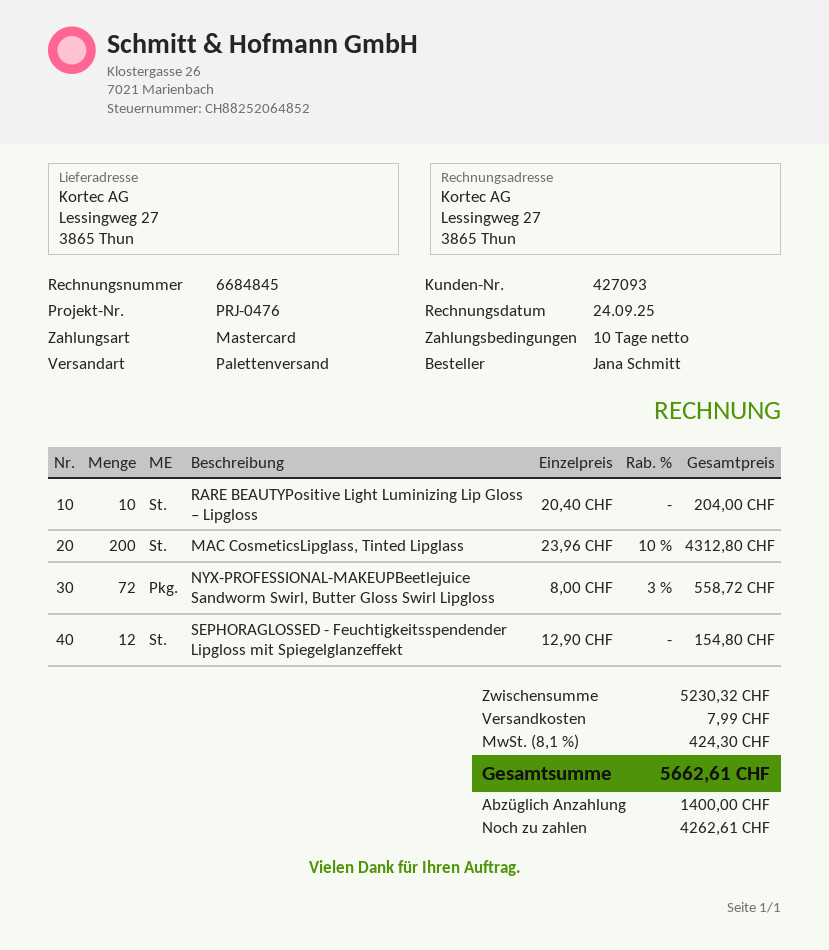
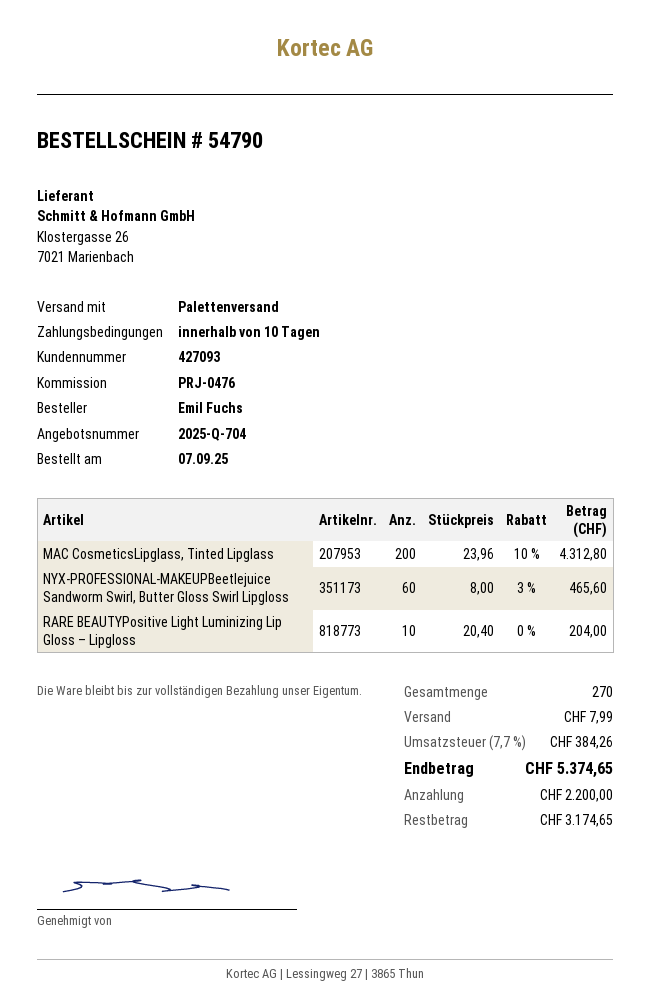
ordered by: Jana Schmitt -> Emil Fuchs
NYX-PROFESSIONAL-MAKEUPBeetlejuice Sandworm Swirl, Butter Gloss Swirl Lipgloss: 72 x 8.00 - 3% = 558.72 -> 60 x 8.00 - 3% = 465.60
SEPHORAGLOSSED - Feuchtigkeitsspendender Lipgloss mit Spiegelglanzeffekt: 12 x 12.90 = 154.80 -> none
tax: 8.1% = 424.30 -> 7.7% = 384.26
total: 5662.61 -> 5374.65
deposit: 1400.00 -> 2200.00
balance: 4262.61 -> 3174.65

